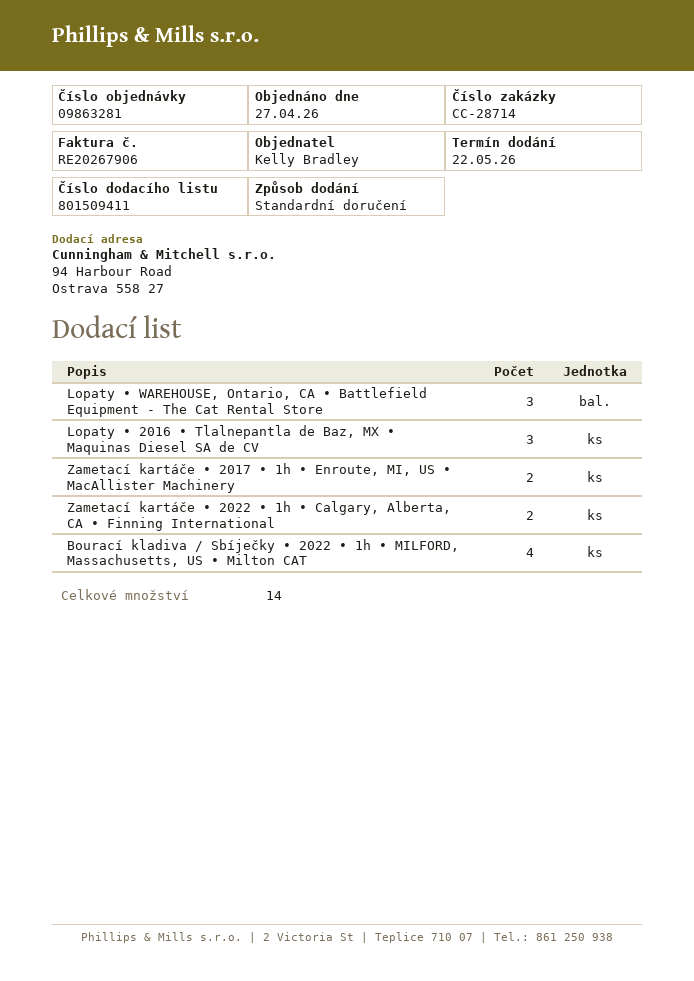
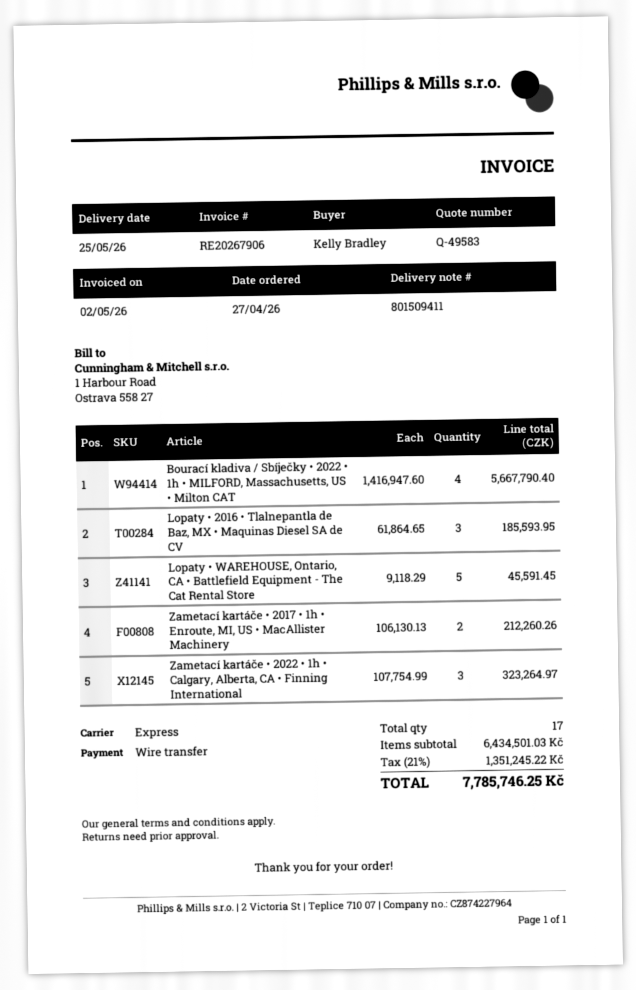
delivery date: 2026-05-22 -> 2026-05-25
shipping method: standard -> express
Lopaty • WAREHOUSE, Ontario, CA • Battlefield Equipment - The Cat Rental Store: 3 -> 5
Zametací kartáče • 2022 • 1h • Calgary, Alberta, CA • Finning International: 2 -> 3
total quantity: 14 -> 17

